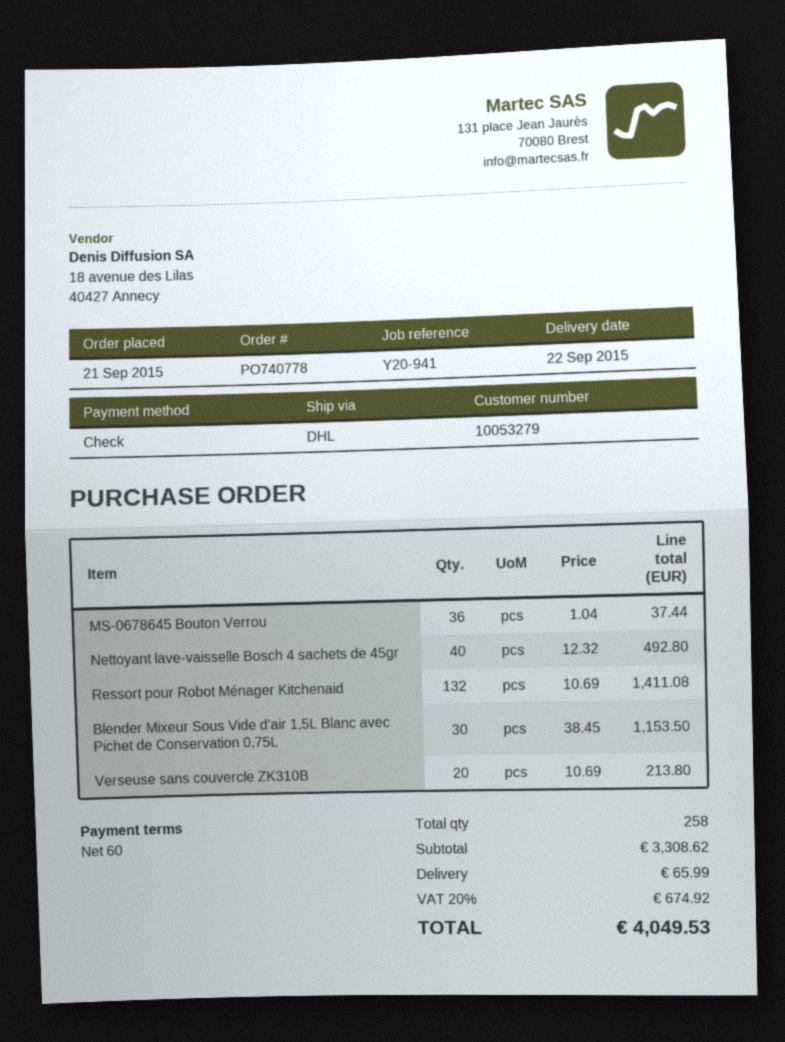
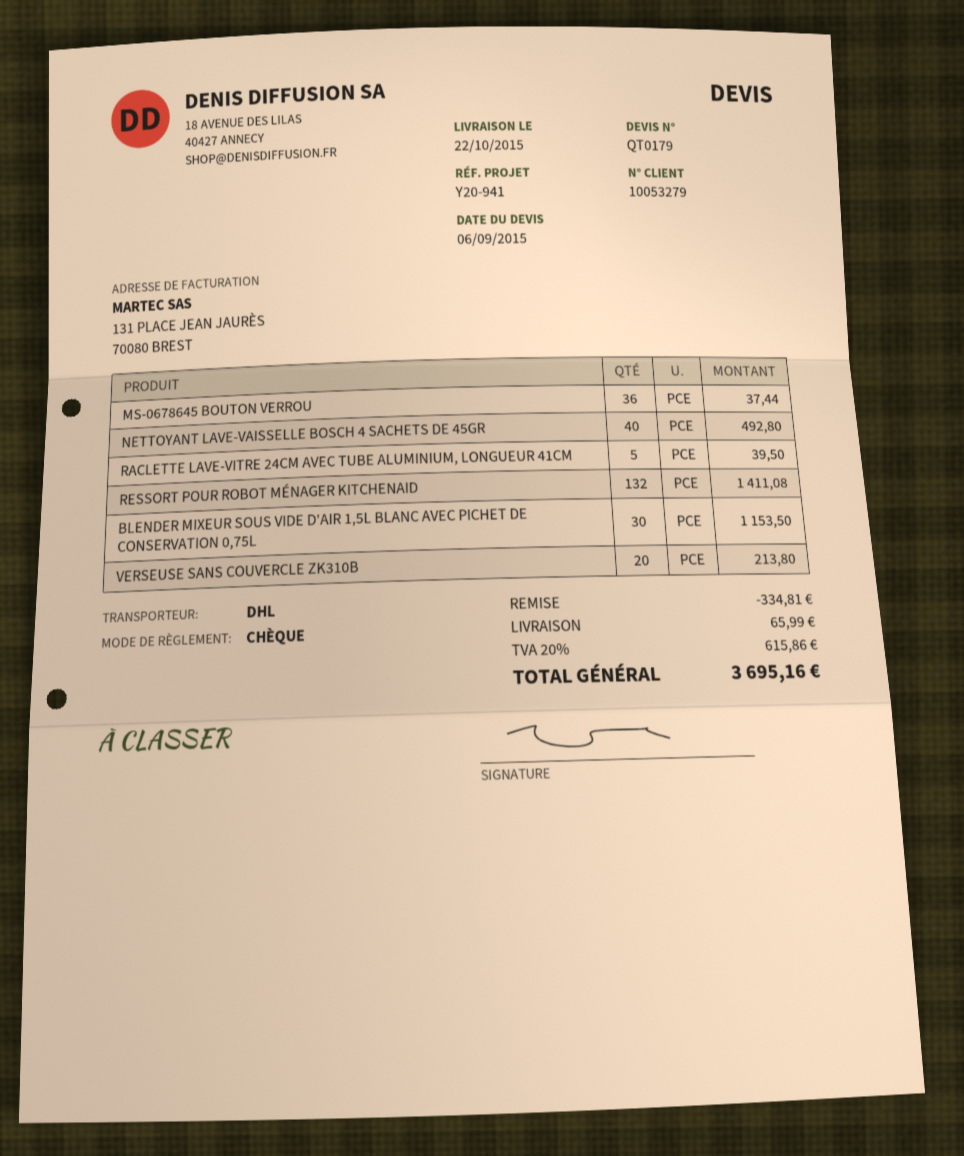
delivery date: 2015-09-22 -> 2015-10-22
RACLETTE LAVE-VITRE 24CM AVEC TUBE ALUMINIUM, LONGUEUR 41CM: none -> 5 for 39.50
discount: none -> 334.81
tax: 20% = 674.92 -> 20% = 615.86
total: 4049.53 -> 3695.16

